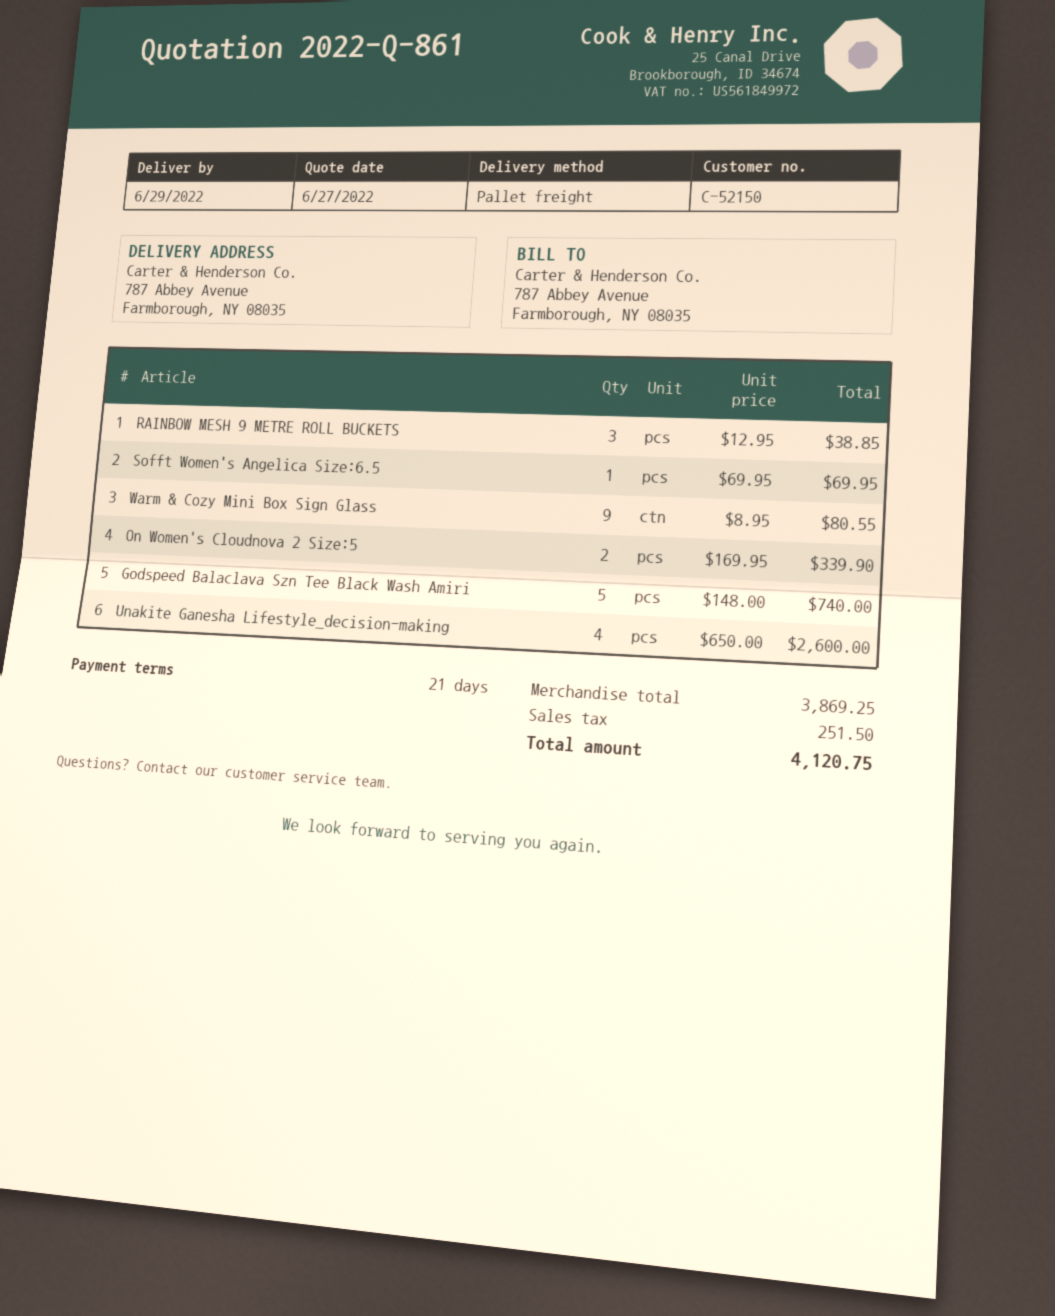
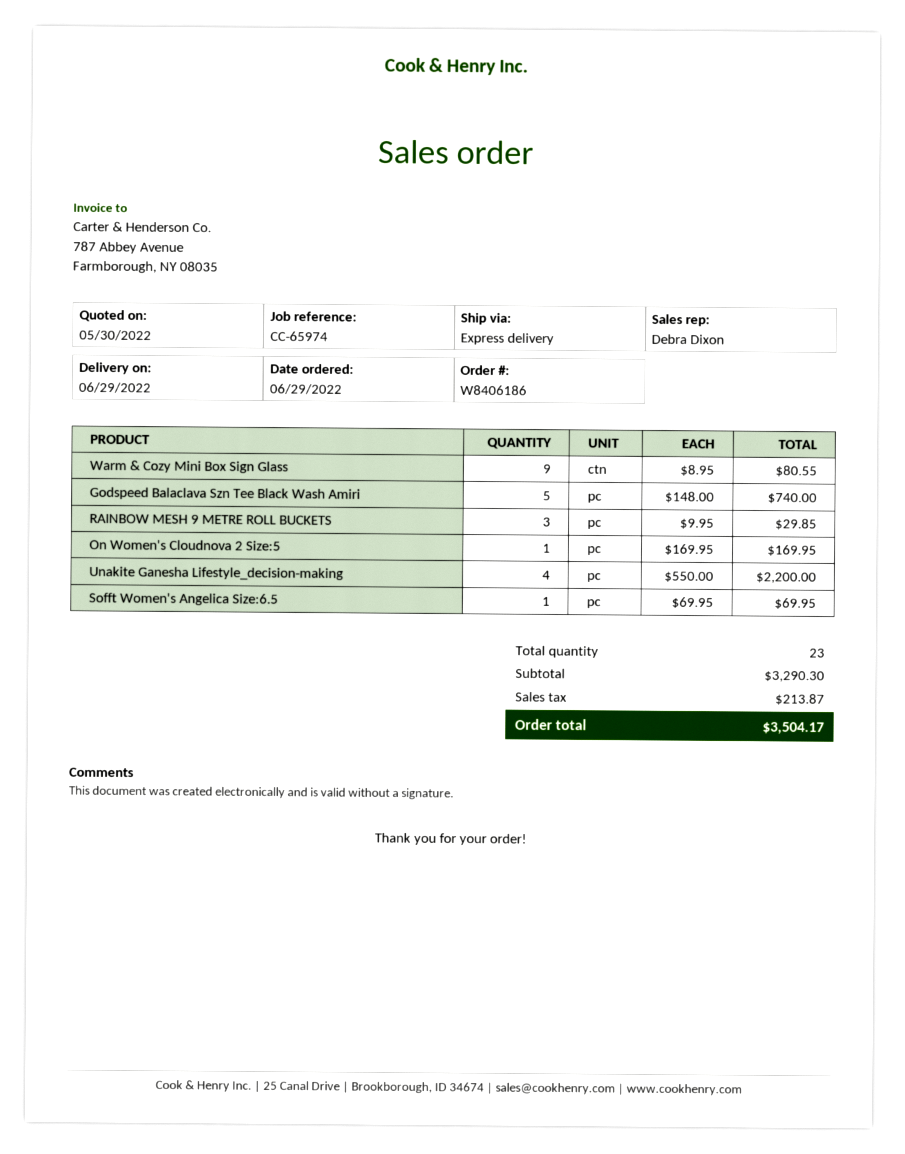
quote date: 2022-06-27 -> 2022-05-30
shipping method: pallet freight -> express
RAINBOW MESH 9 METRE ROLL BUCKETS: 3 x 12.95 = 38.85 -> 3 x 9.95 = 29.85
On Women's Cloudnova 2 Size:5: 2 x 169.95 = 339.90 -> 1 x 169.95 = 169.95
Unakite Ganesha Lifestyle_decision-making: 4 x 650.00 = 2600.00 -> 4 x 550.00 = 2200.00
subtotal: 3869.25 -> 3290.30
tax: 251.50 -> 213.87
total: 4120.75 -> 3504.17

